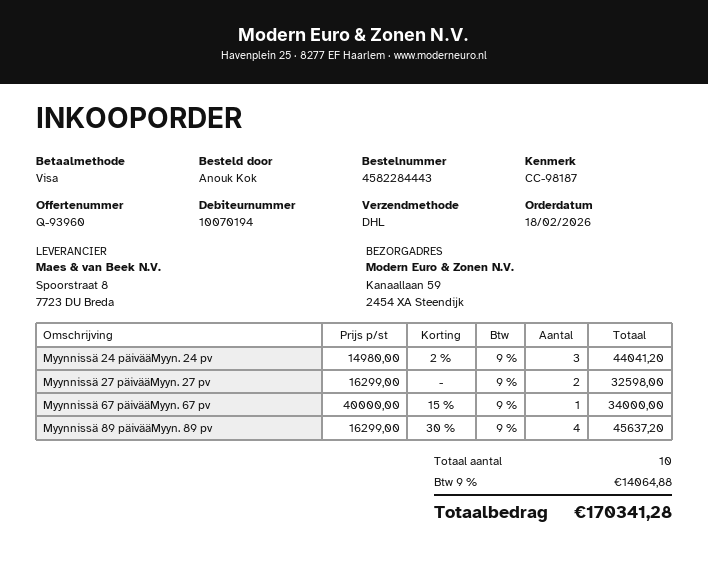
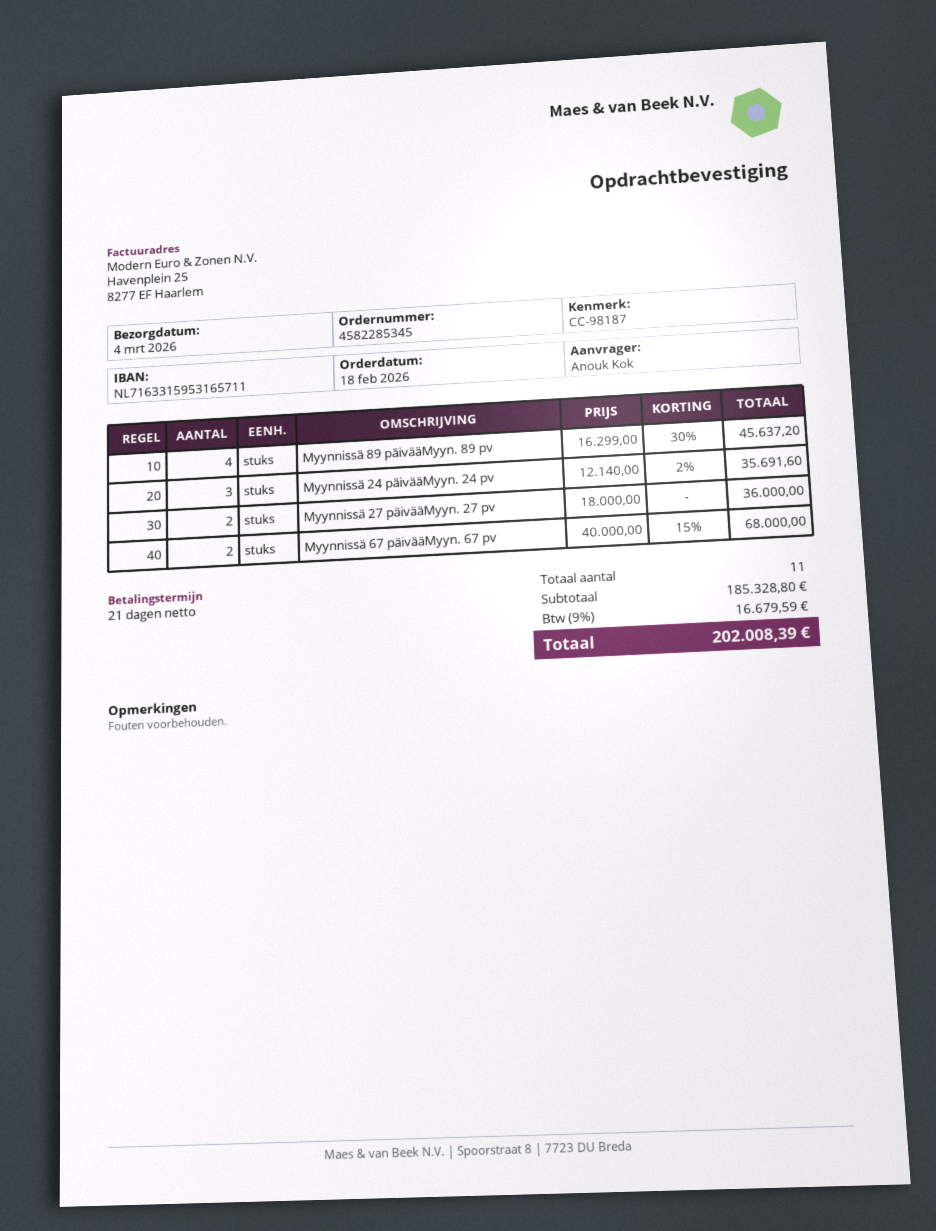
order number: 4582284443 -> 4582285345
Myynnissä 24 päivääMyyn. 24 pv: 3 x 14980.00 - 2% = 44041.20 -> 3 x 12140.00 - 2% = 35691.60
Myynnissä 27 päivääMyyn. 27 pv: 2 x 16299.00 = 32598.00 -> 2 x 18000.00 = 36000.00
Myynnissä 67 päivääMyyn. 67 pv: 1 x 40000.00 - 15% = 34000.00 -> 2 x 40000.00 - 15% = 68000.00
total quantity: 10 -> 11
tax: 9% = 14064.88 -> 9% = 16679.59
total: 170341.28 -> 202008.39

